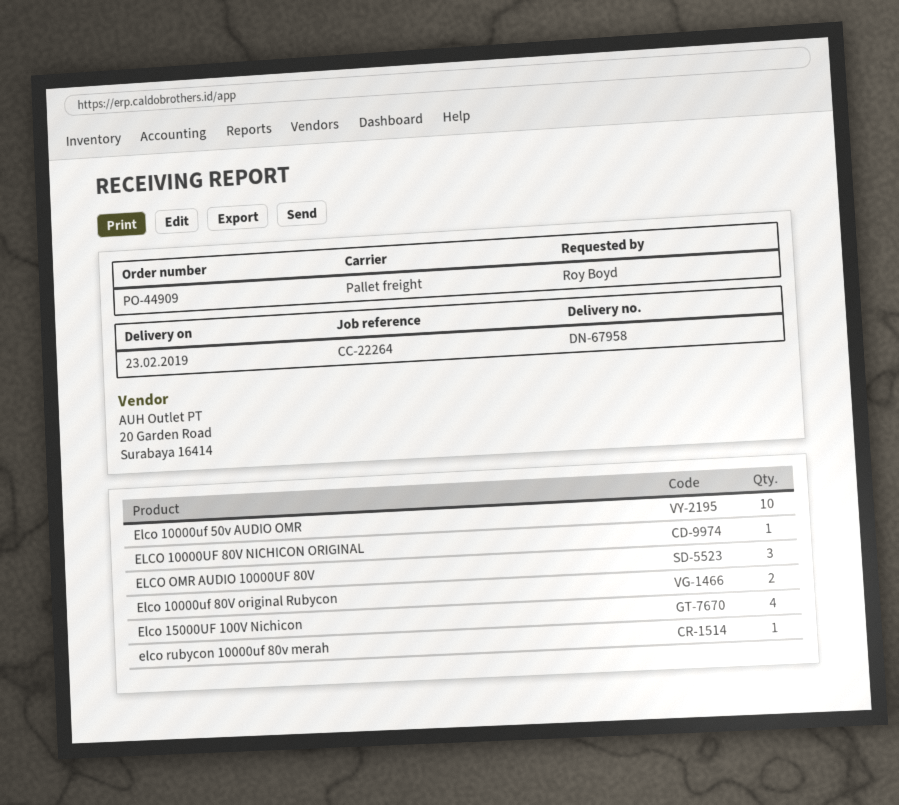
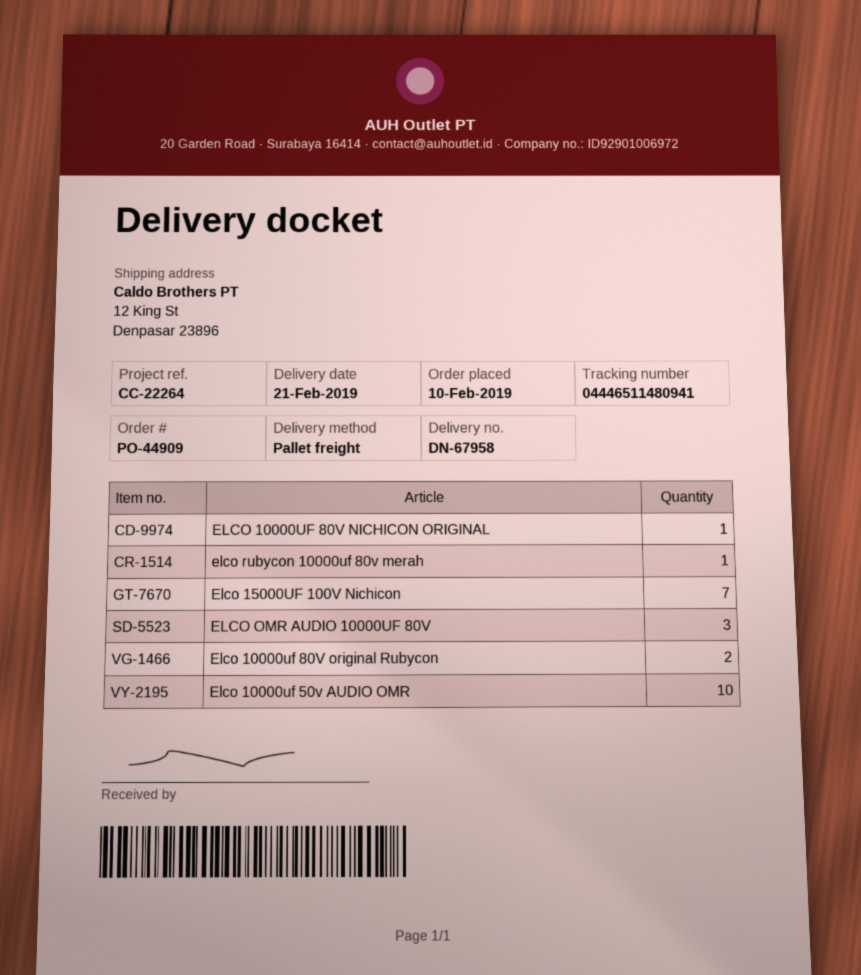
delivery date: 2019-02-23 -> 2019-02-21
Elco 15000UF 100V Nichicon: 4 -> 7

